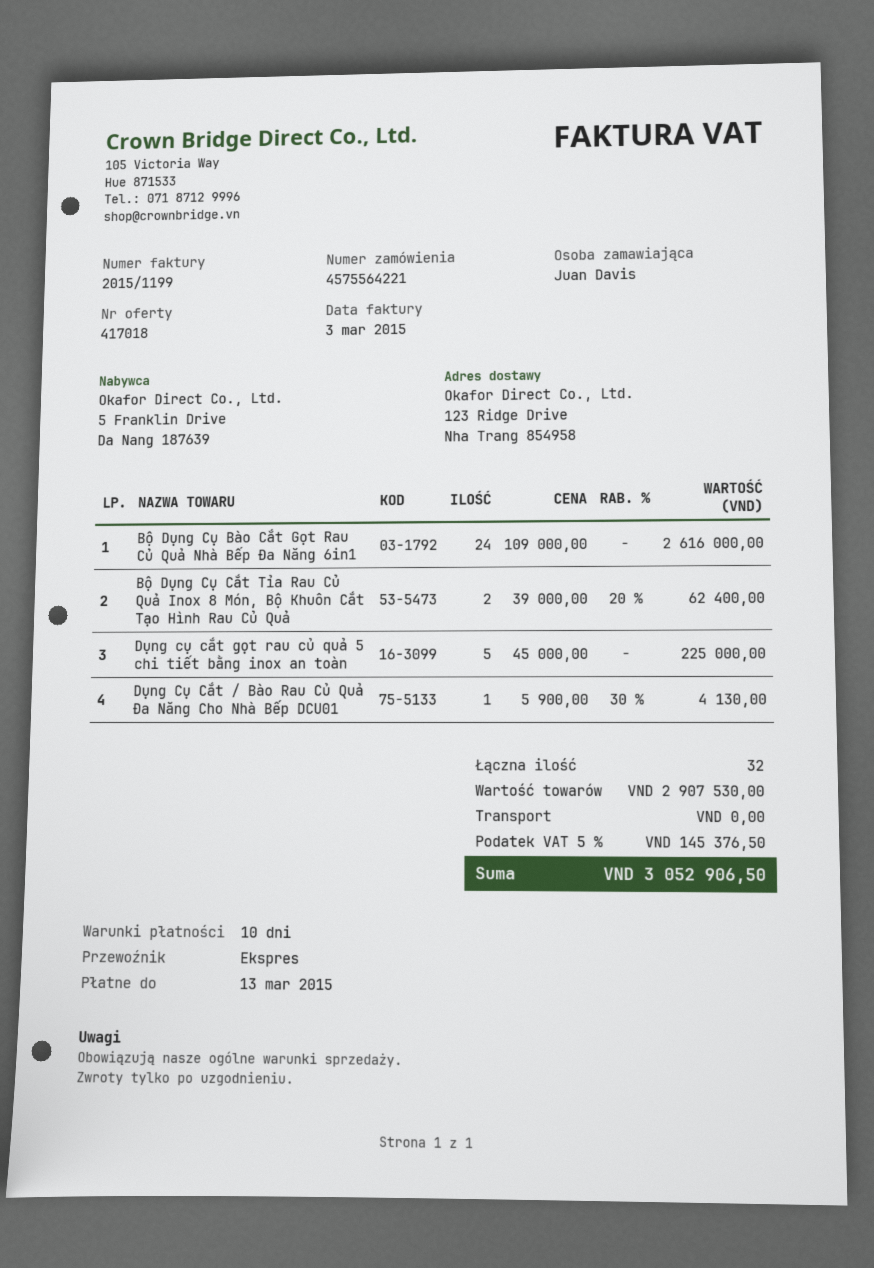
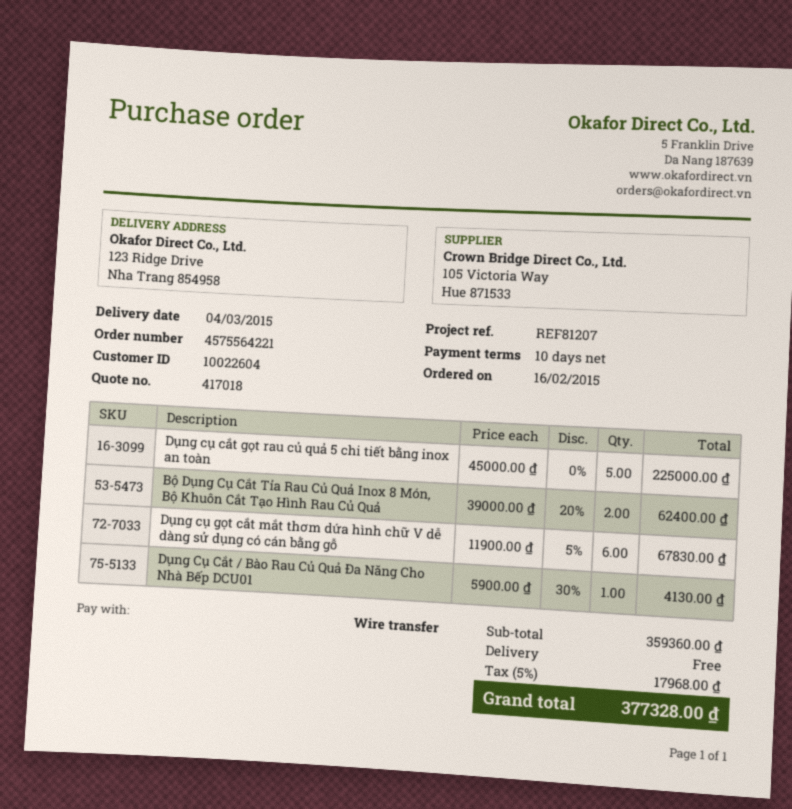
Bộ Dụng Cụ Bào Cắt Gọt Rau Củ Quả Nhà Bếp Đa Năng 6in1: 24 x 109000.00 = 2616000.00 -> none
Dụng cụ gọt cắt mắt thơm dứa hình chữ V dễ dàng sử dụng có cán bằng gỗ: none -> 6 x 11900.00 - 5% = 67830.00
subtotal: 2907530.00 -> 359360.00
tax: 5% = 145376.50 -> 5% = 17968.00
total: 3052906.50 -> 377328.00

